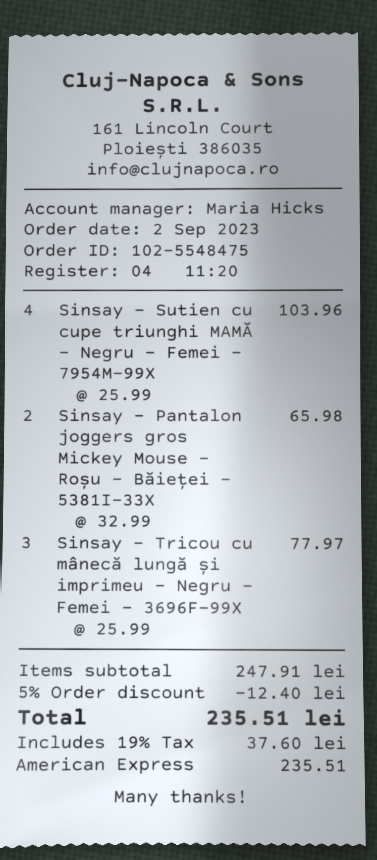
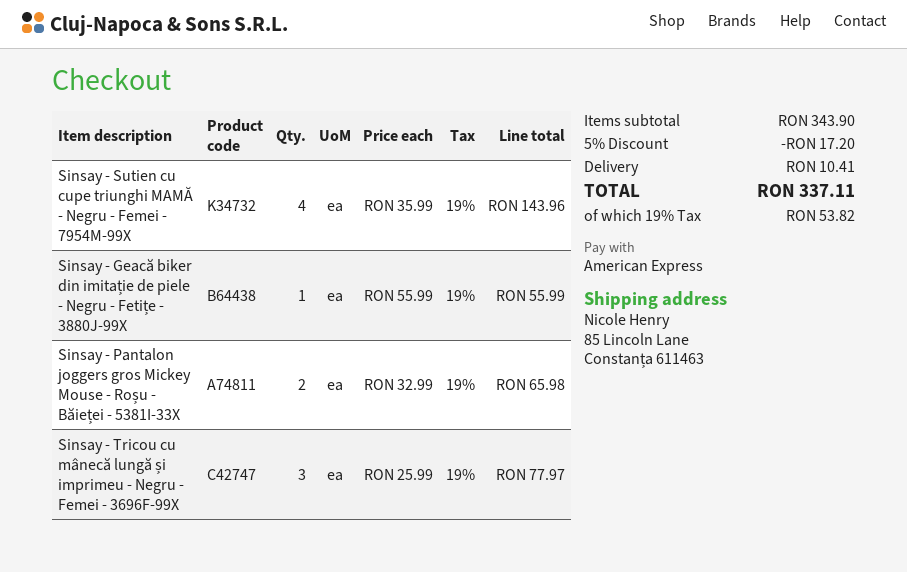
Sinsay - Sutien cu cupe triunghi MAMĂ - Negru - Femei - 7954M-99X: 4 x 25.99 = 103.96 -> 4 x 35.99 = 143.96
Sinsay - Geacă biker din imitație de piele - Negru - Fetițe - 3880J-99X: none -> 1 x 55.99 = 55.99
subtotal: 247.91 -> 343.90
discount: 5% = 12.40 -> 5% = 17.20
shipping: none -> 10.41
tax: 19% = 37.60 -> 19% = 53.82
total: 235.51 -> 337.11

